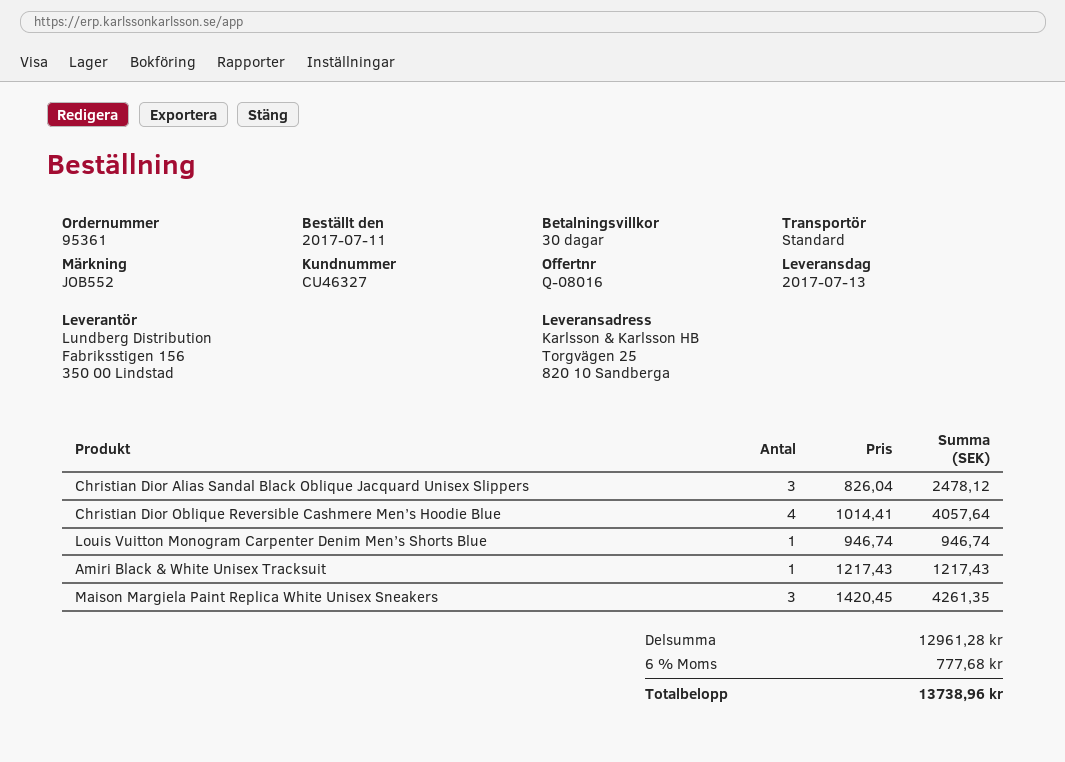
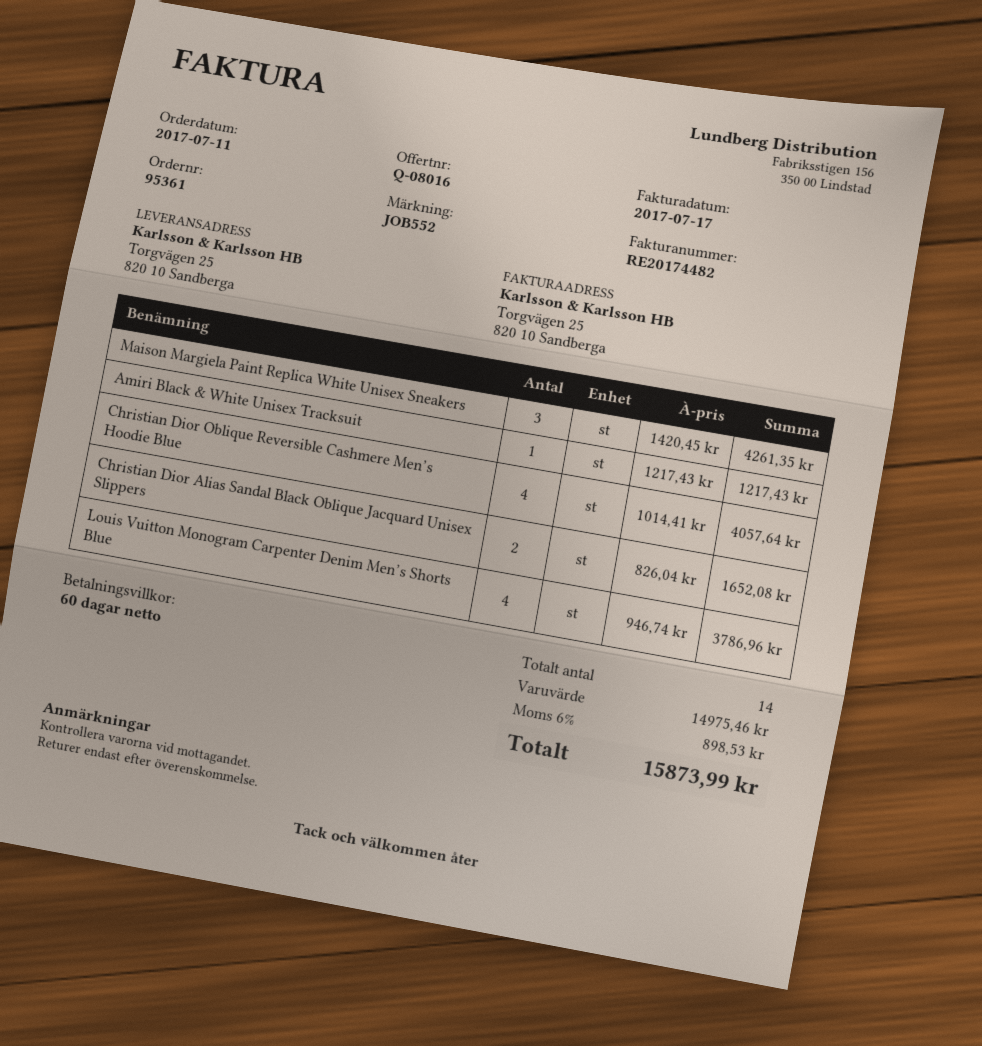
payment terms: 30 days -> 60 days
Christian Dior Alias Sandal Black Oblique Jacquard Unisex Slippers: 3 x 826.04 = 2478.12 -> 2 x 826.04 = 1652.08
Louis Vuitton Monogram Carpenter Denim Men’s Shorts Blue: 1 x 946.74 = 946.74 -> 4 x 946.74 = 3786.96
subtotal: 12961.28 -> 14975.46
tax: 6% = 777.68 -> 6% = 898.53
total: 13738.96 -> 15873.99

